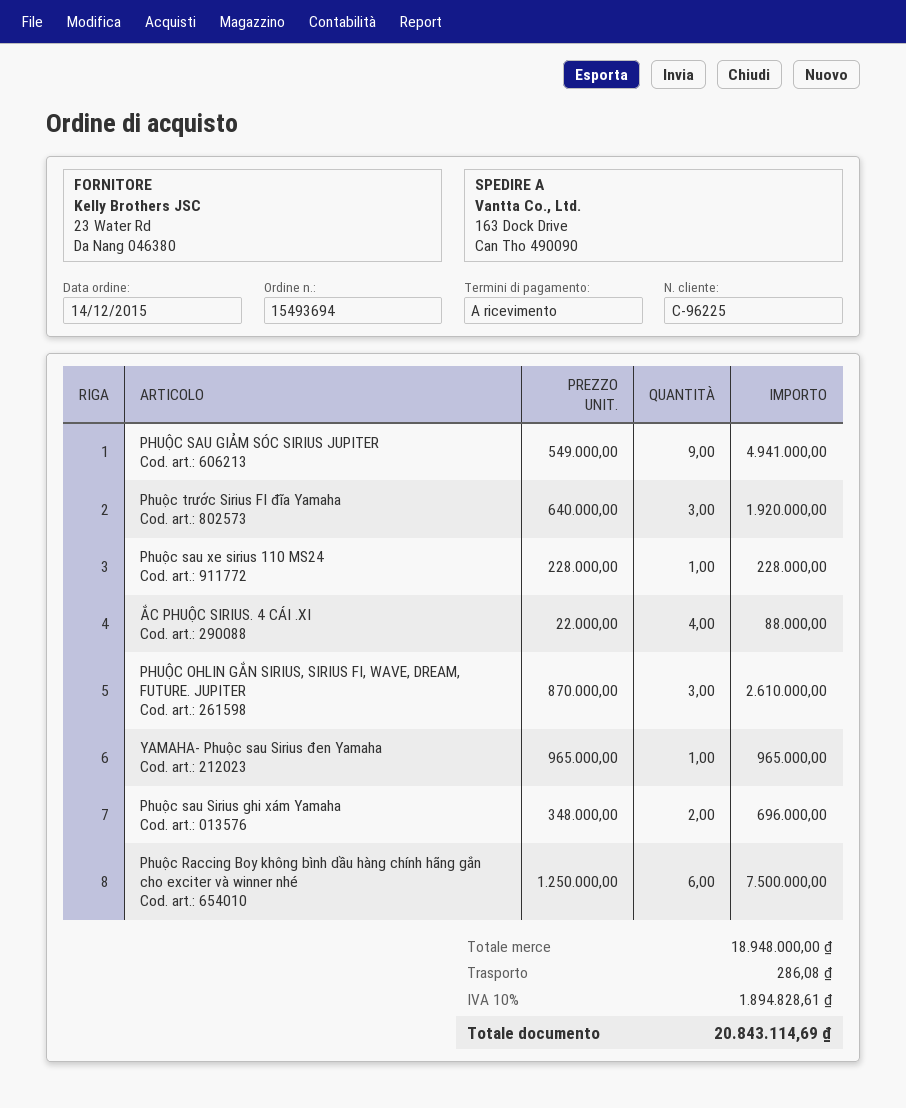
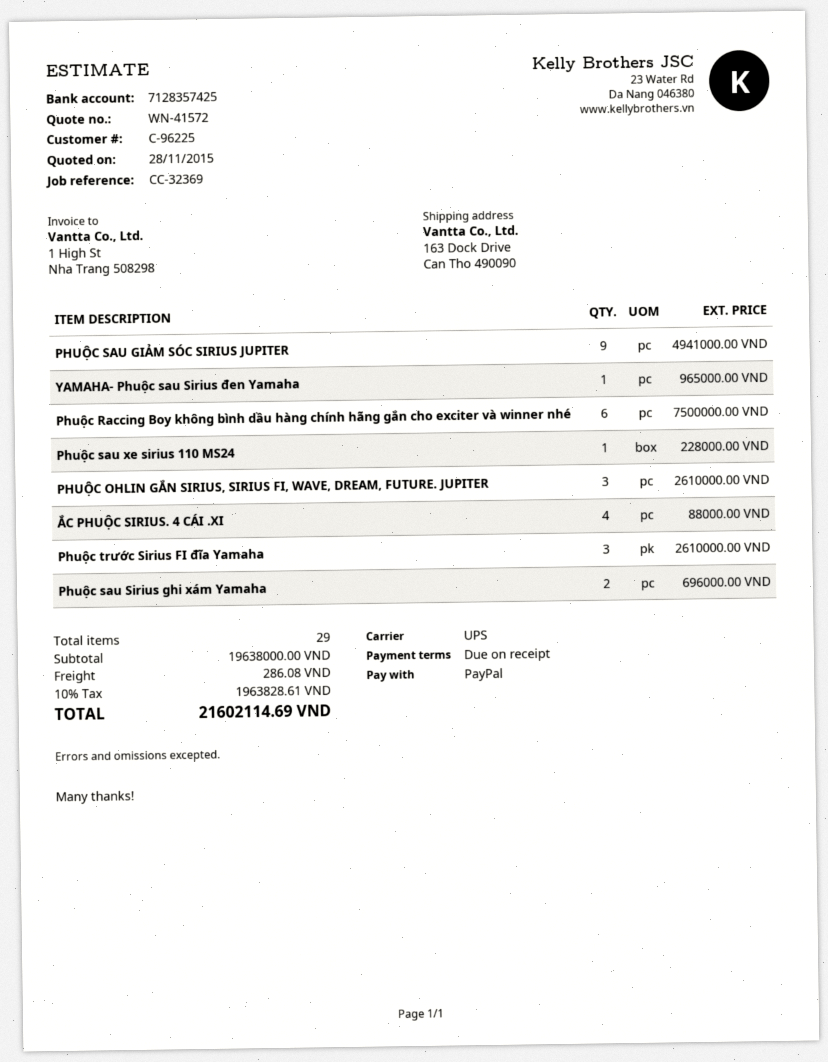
Phuộc trước Sirius FI đĩa Yamaha: 3 for 1920000.00 -> 3 for 2610000.00
subtotal: 18948000.00 -> 19638000.00
tax: 10% = 1894828.61 -> 10% = 1963828.61
total: 20843114.69 -> 21602114.69

